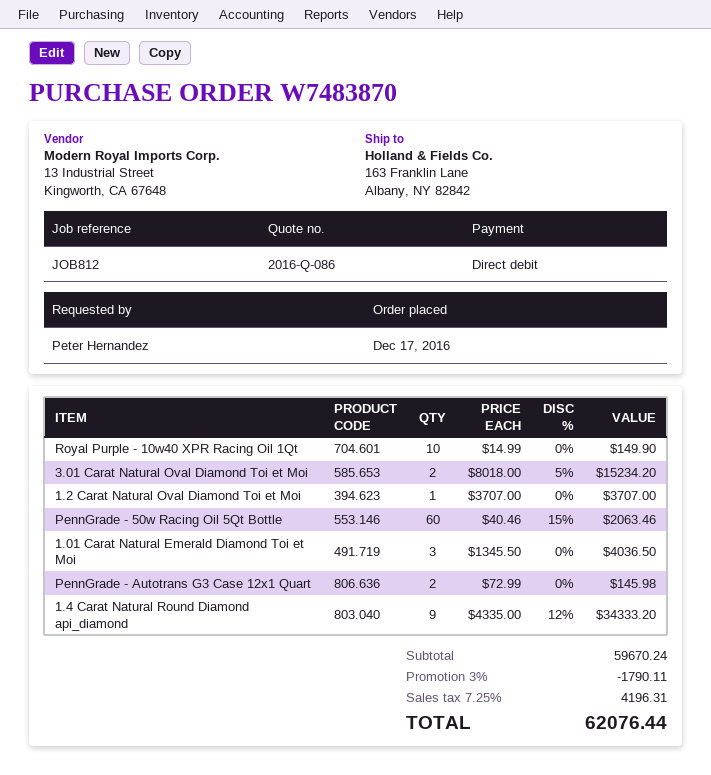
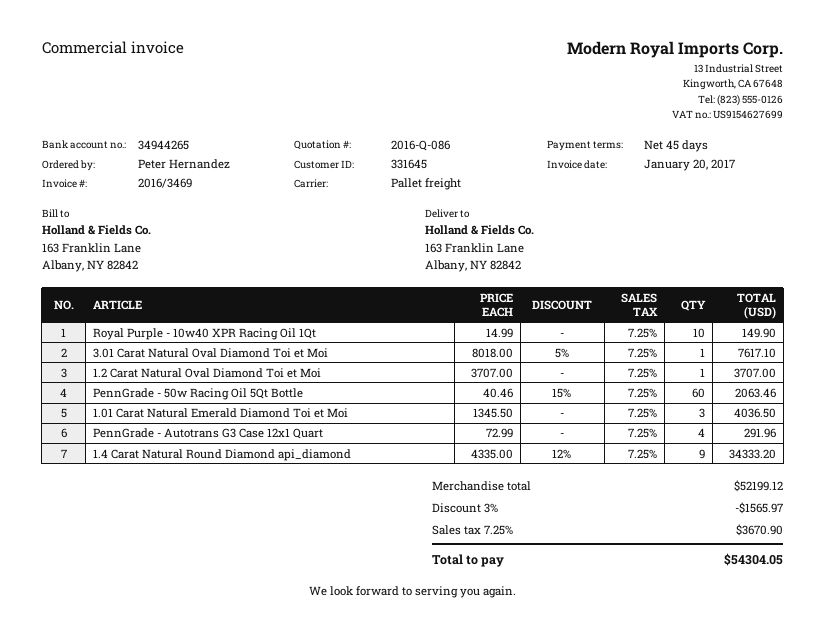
3.01 Carat Natural Oval Diamond Toi et Moi: 2 x 8018.00 - 5% = 15234.20 -> 1 x 8018.00 - 5% = 7617.10
PennGrade - Autotrans G3 Case 12x1 Quart: 2 x 72.99 = 145.98 -> 4 x 72.99 = 291.96
subtotal: 59670.24 -> 52199.12
discount: 3% = 1790.11 -> 3% = 1565.97
tax: 7.25% = 4196.31 -> 7.25% = 3670.90
total: 62076.44 -> 54304.05

